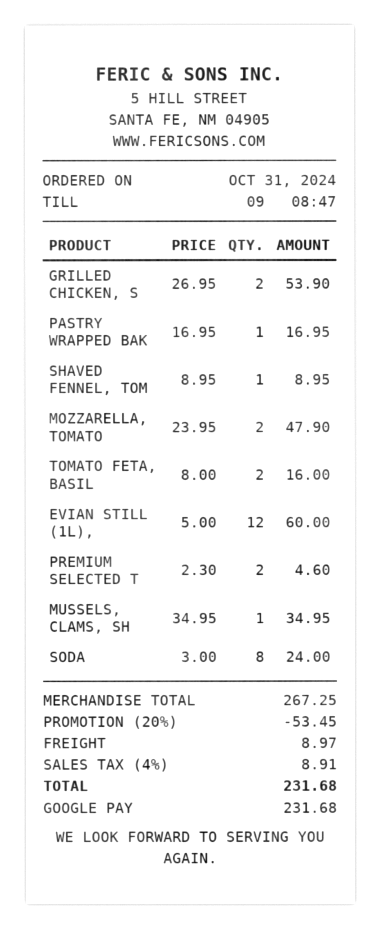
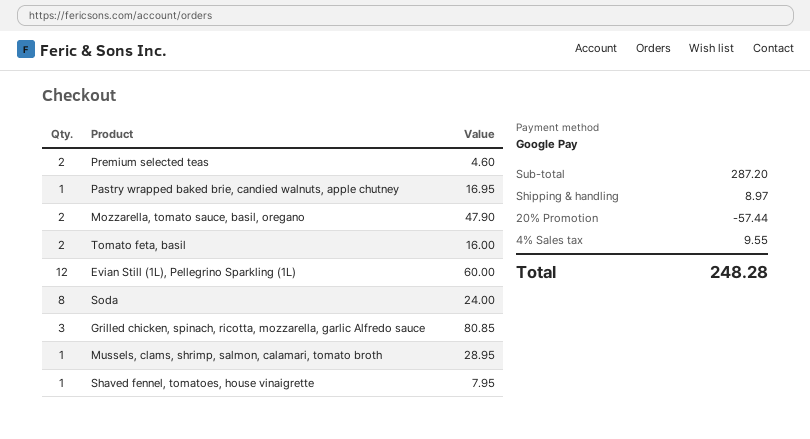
GRILLED CHICKEN, S: 2 for 53.90 -> 3 for 80.85
SHAVED FENNEL, TOM: 1 for 8.95 -> 1 for 7.95
MUSSELS, CLAMS, SH: 1 for 34.95 -> 1 for 28.95
subtotal: 267.25 -> 287.20
discount: 20% = 53.45 -> 20% = 57.44
tax: 4% = 8.91 -> 4% = 9.55
total: 231.68 -> 248.28

